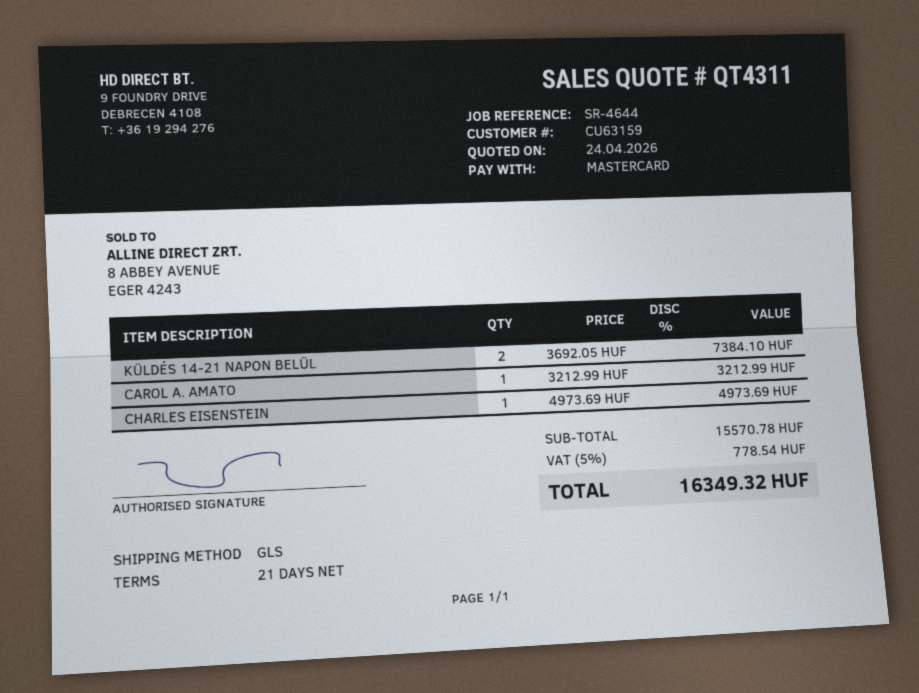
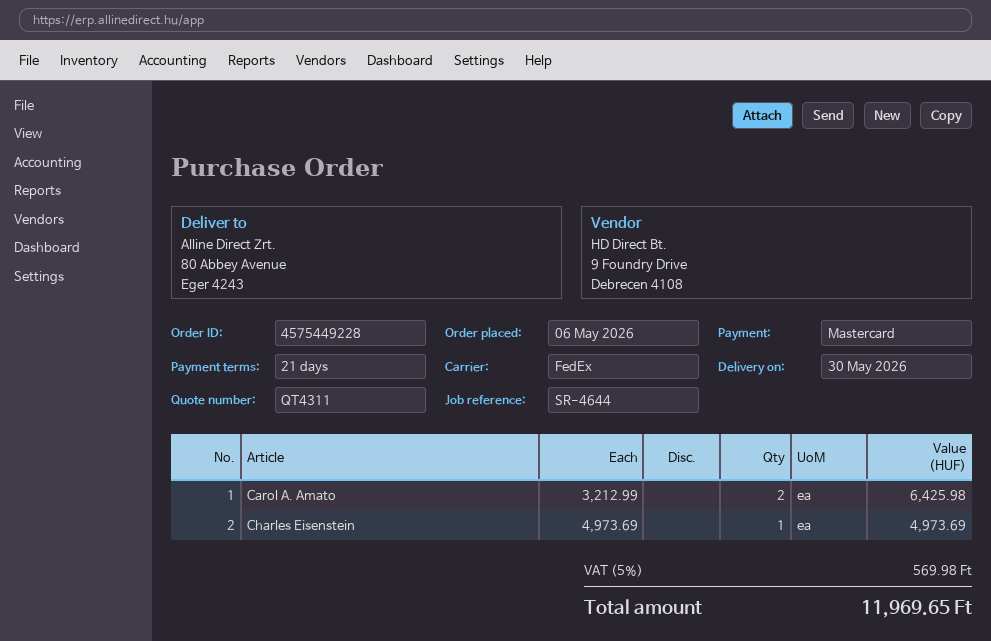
shipping method: GLS -> FedEx
KÜLDÉS 14-21 NAPON BELÜL: 2 x 3692.05 = 7384.10 -> none
CAROL A. AMATO: 1 x 3212.99 = 3212.99 -> 2 x 3212.99 = 6425.98
tax: 5% = 778.54 -> 5% = 569.98
total: 16349.32 -> 11969.65

